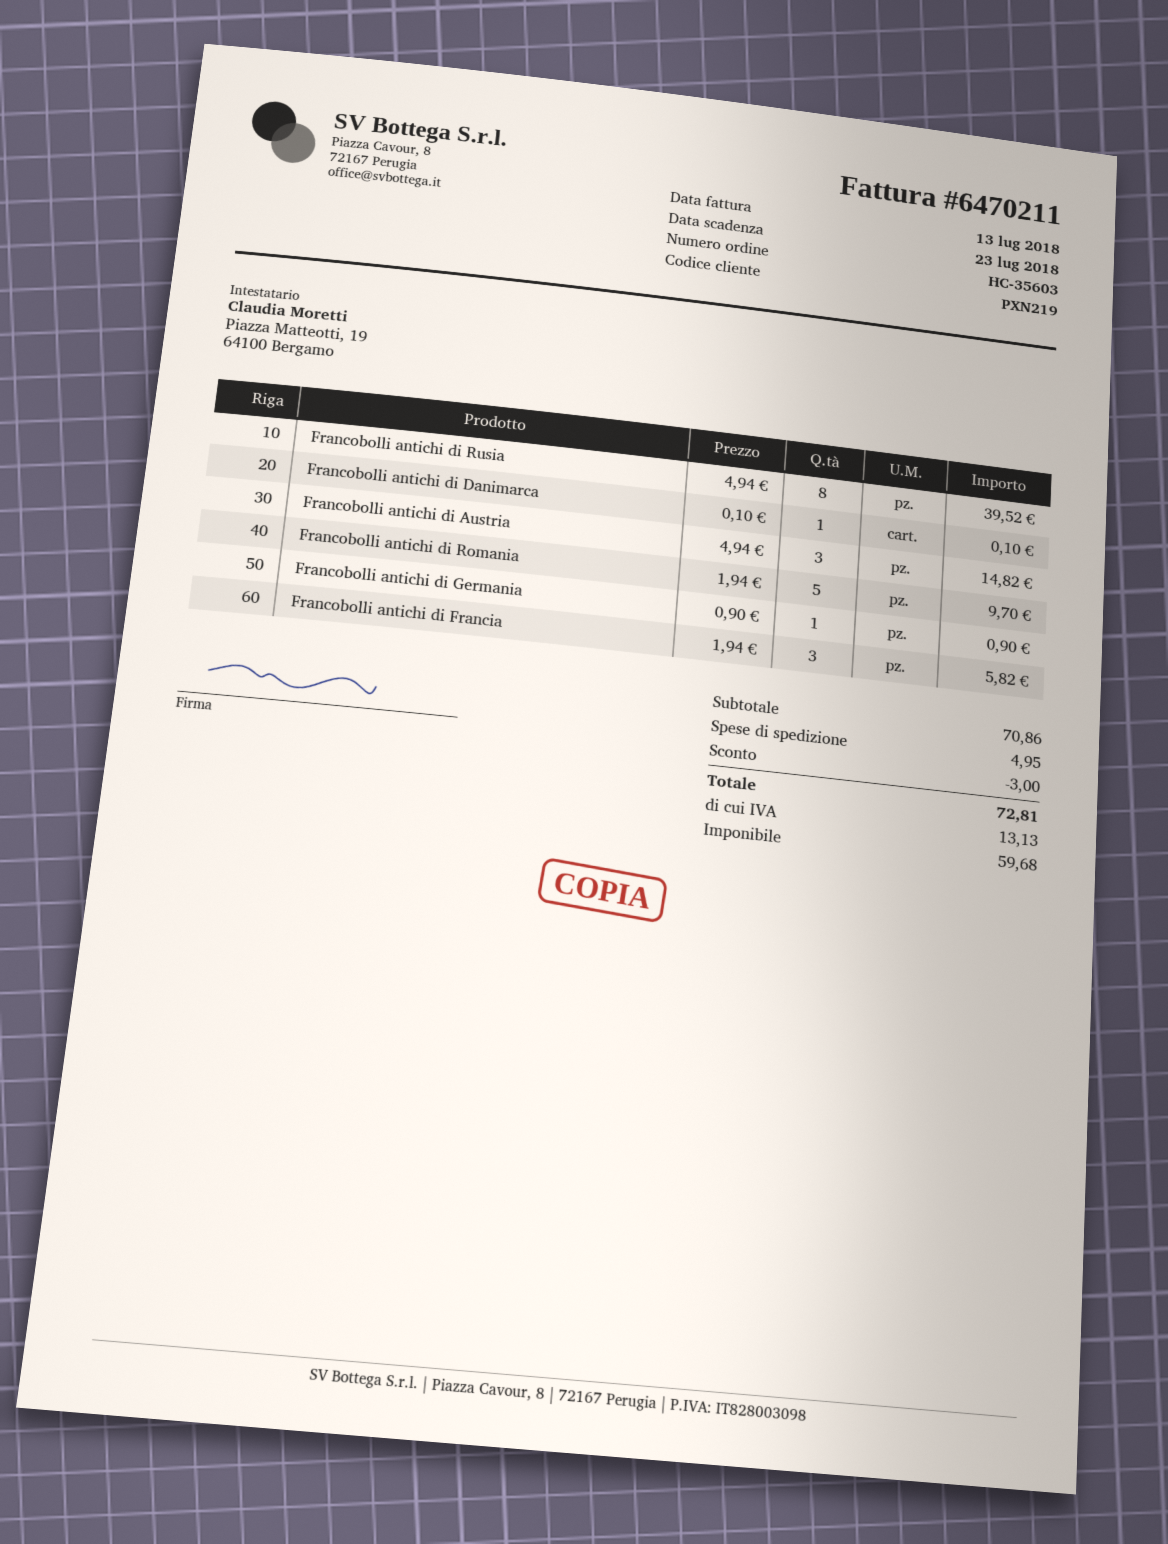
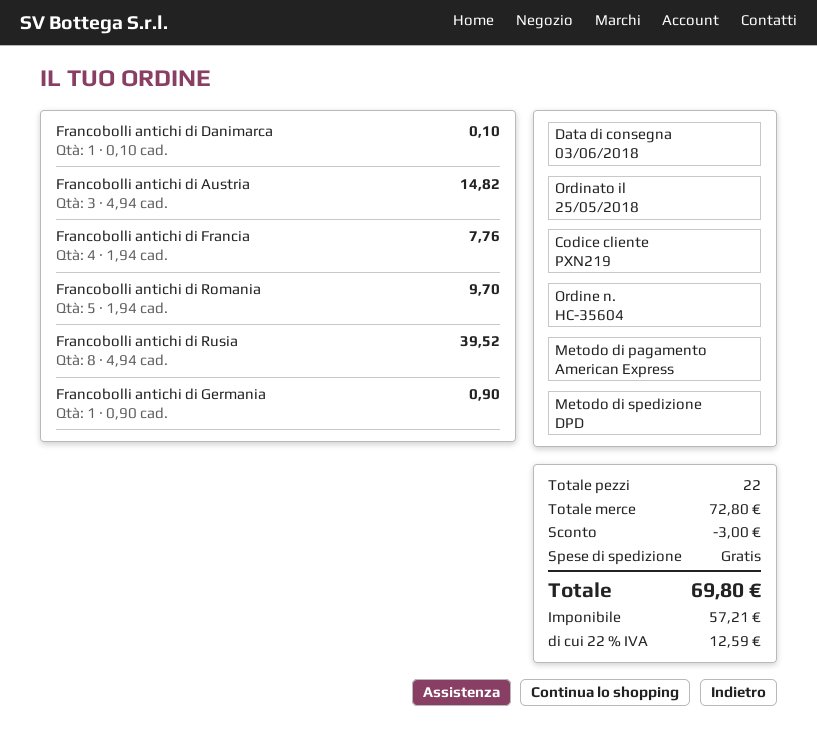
order number: HC-35603 -> HC-35604
Francobolli antichi di Francia: 3 x 1.94 = 5.82 -> 4 x 1.94 = 7.76
subtotal: 70.86 -> 72.80
shipping: 4.95 -> 0.00
net: 59.68 -> 57.21
tax: 13.13 -> 12.59
total: 72.81 -> 69.80

